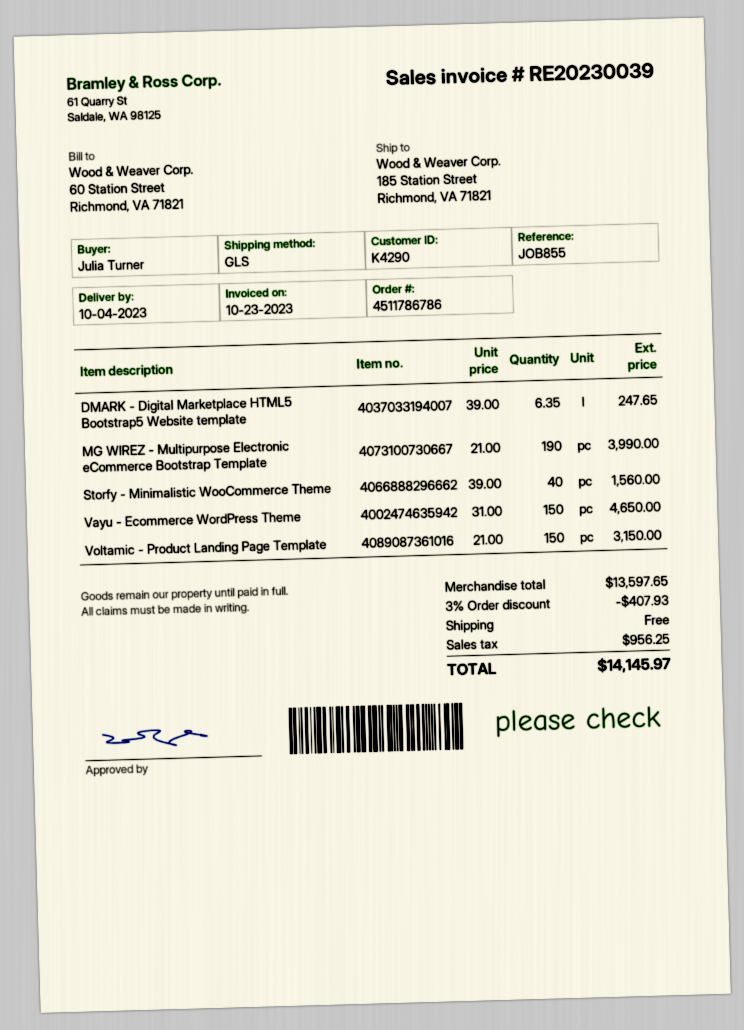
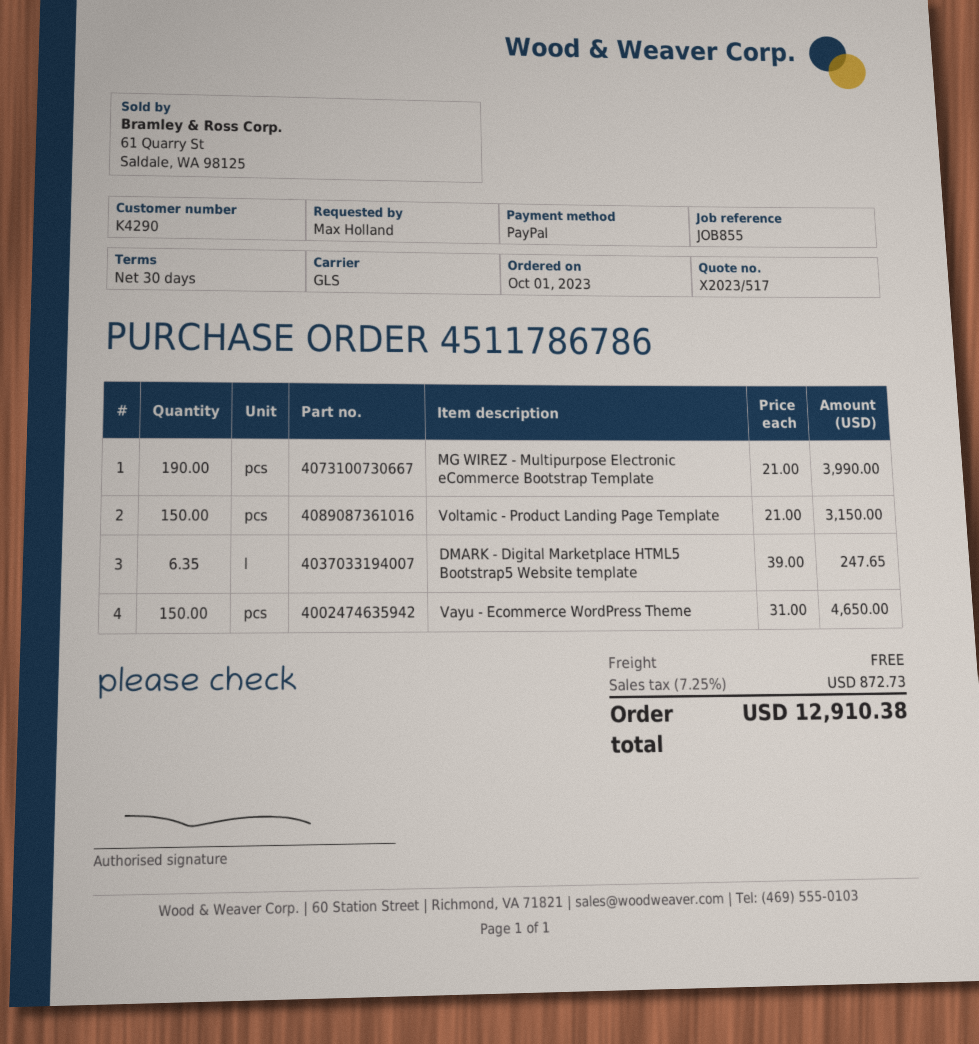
ordered by: Julia Turner -> Max Holland
Storfy - Minimalistic WooCommerce Theme: 40 x 39.00 = 1560.00 -> none
discount: 3% = 407.93 -> none
tax: 956.25 -> 872.73
total: 14145.97 -> 12910.38

